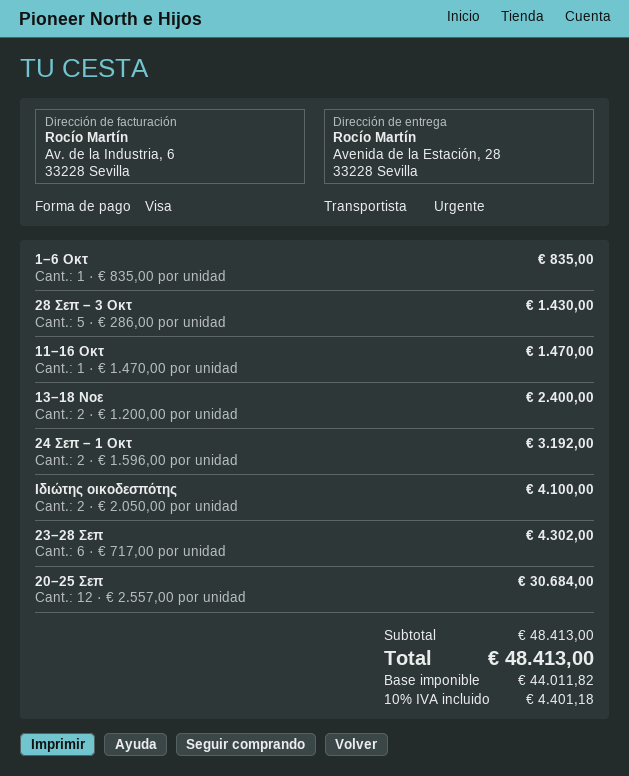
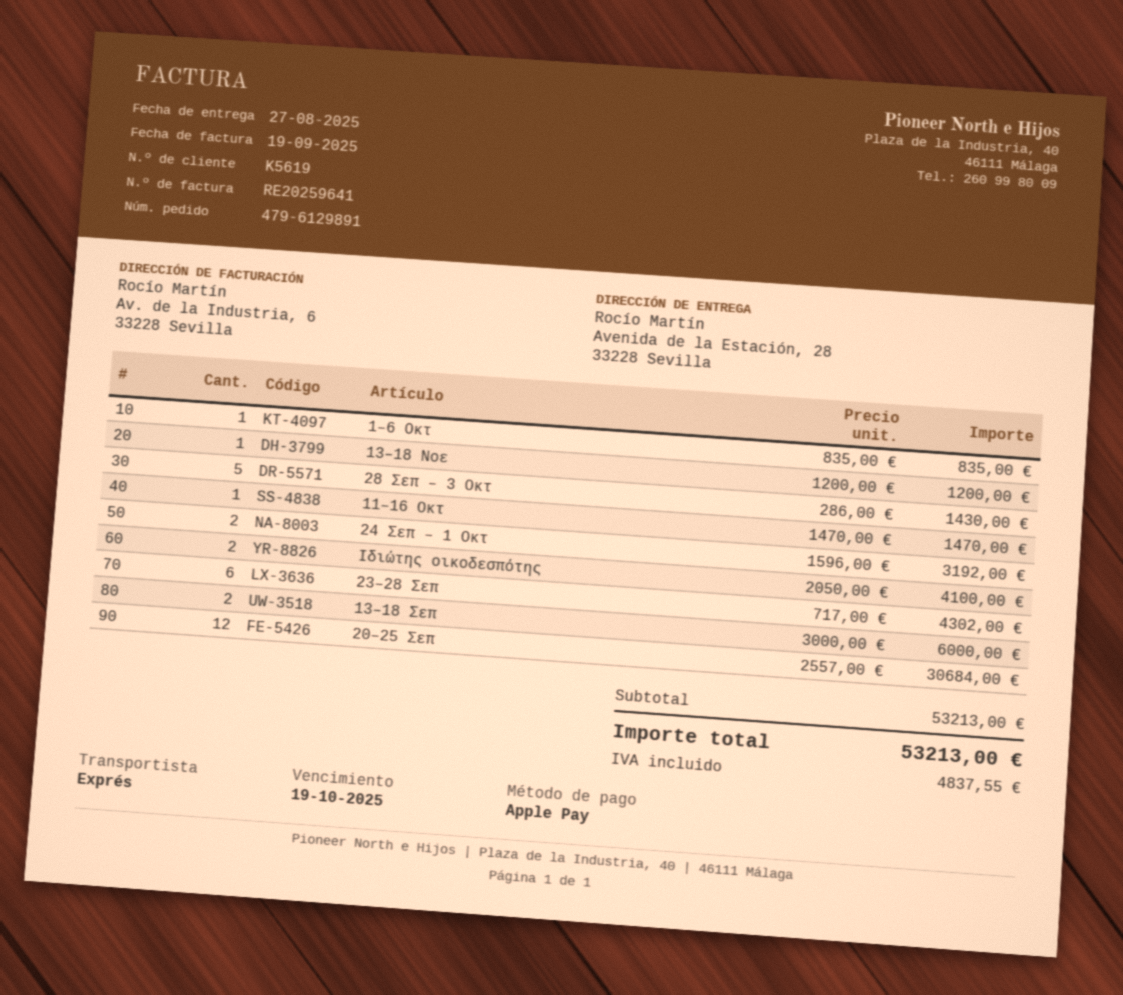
payment method: Visa -> Apple Pay
13–18 Νοε: 2 x 1200.00 = 2400.00 -> 1 x 1200.00 = 1200.00
13–18 Σεπ: none -> 2 x 3000.00 = 6000.00
subtotal: 48413.00 -> 53213.00
tax: 4401.18 -> 4837.55
total: 48413.00 -> 53213.00

